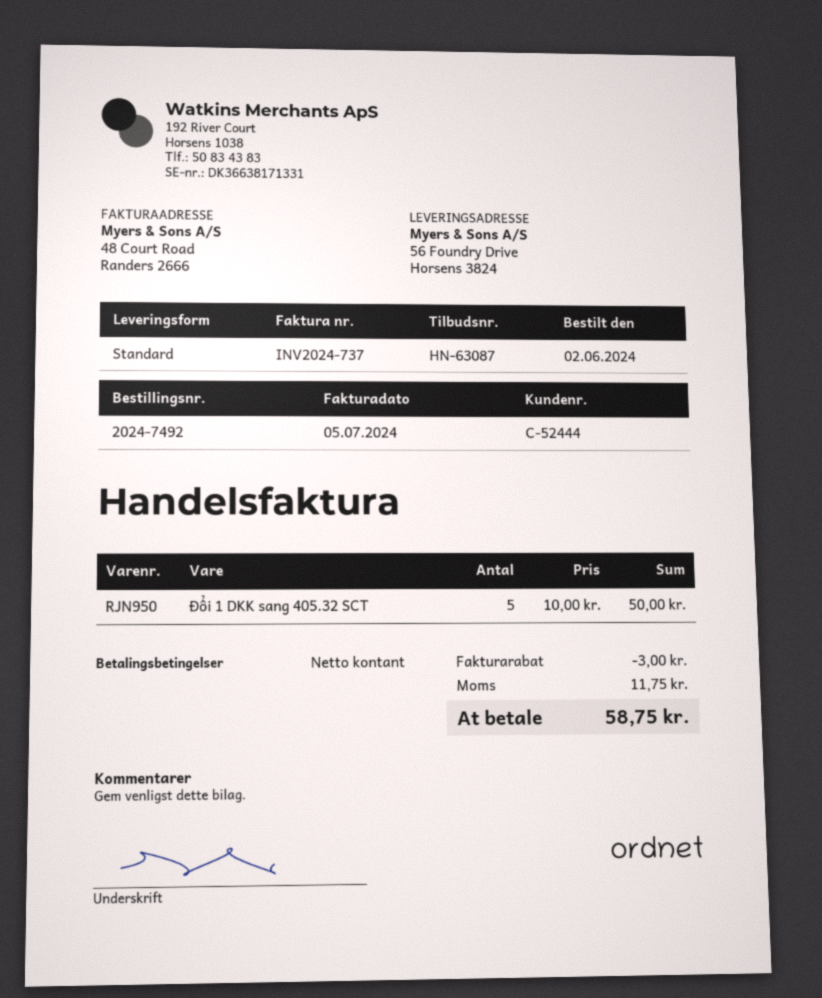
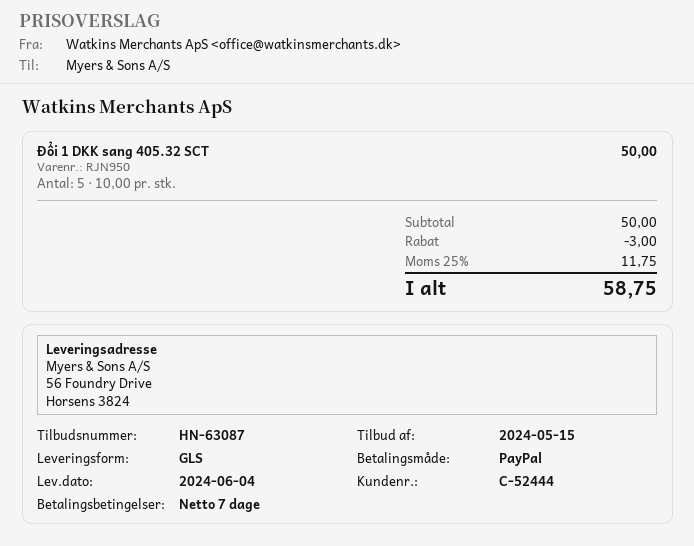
payment terms: on receipt -> 7 days
shipping method: standard -> GLS

